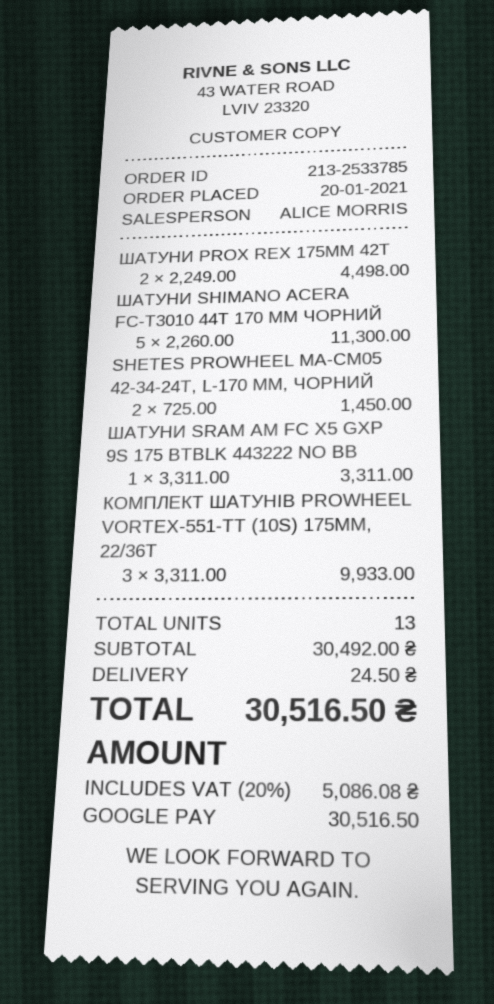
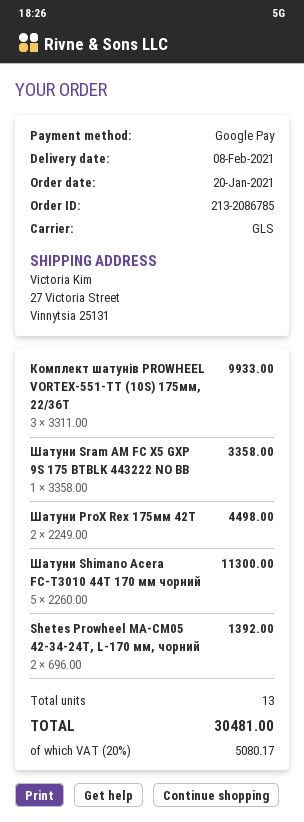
order number: 213-2533785 -> 213-2086785
SHETES PROWHEEL MA-CM05 42-34-24T, L-170 ММ, ЧОРНИЙ: 2 x 725.00 = 1450.00 -> 2 x 696.00 = 1392.00
ШАТУНИ SRAM AM FC X5 GXP 9S 175 BTBLK 443222 NO BB: 1 x 3311.00 = 3311.00 -> 1 x 3358.00 = 3358.00
shipping: 24.50 -> none
tax: 20% = 5086.08 -> 20% = 5080.17
total: 30516.50 -> 30481.00

